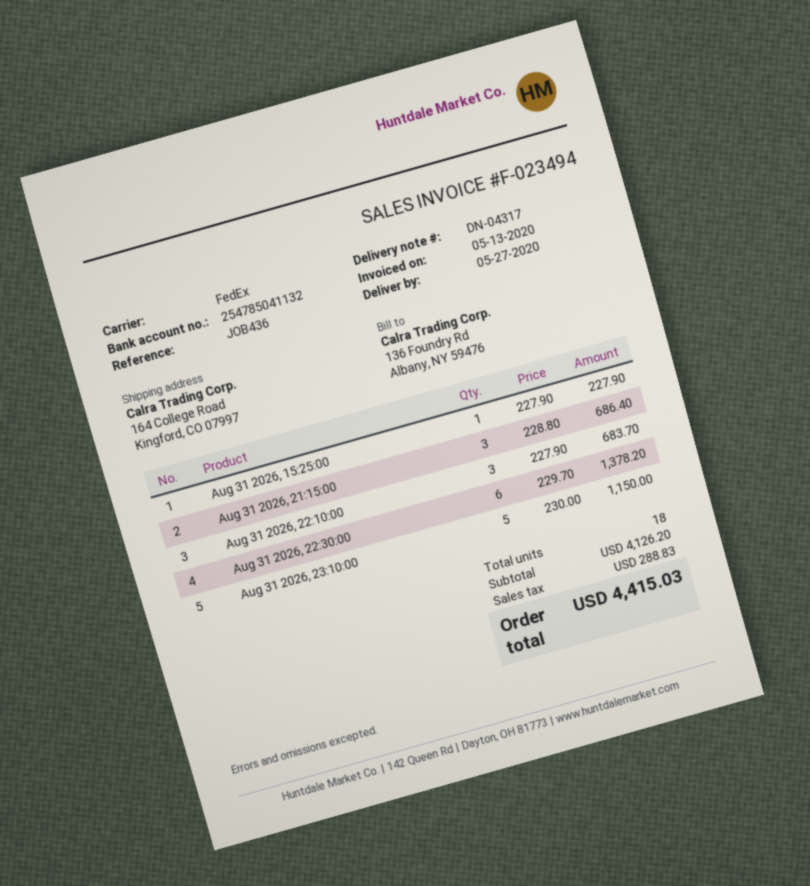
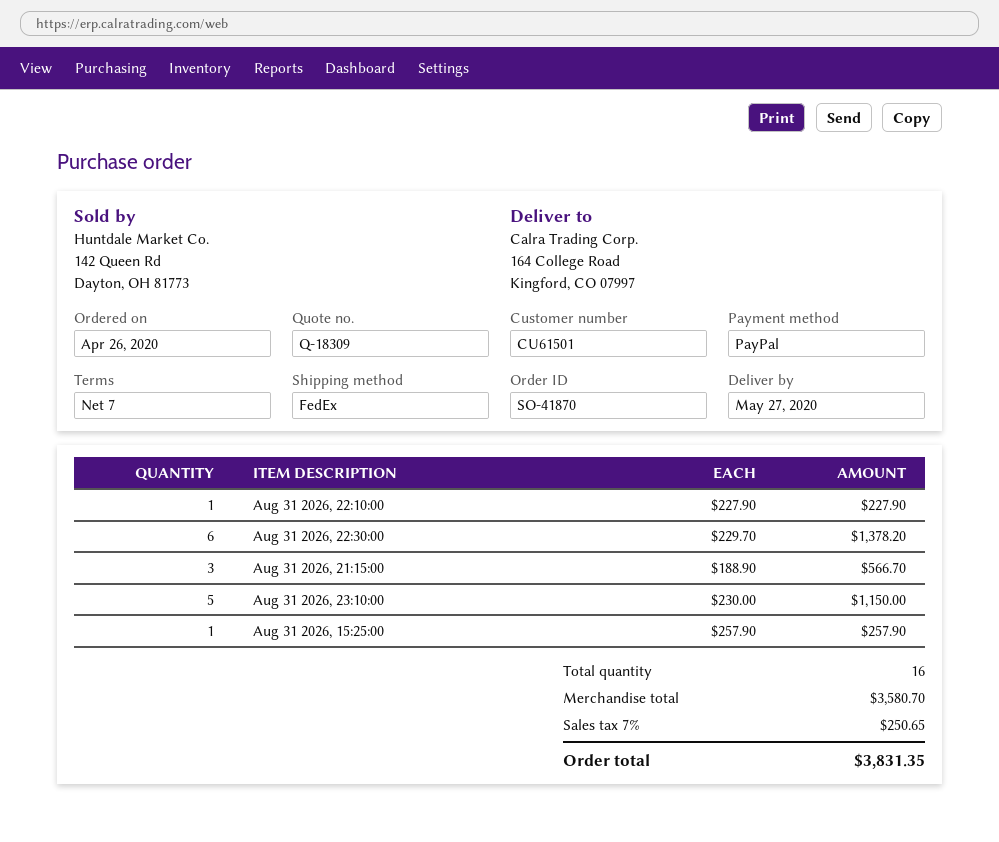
Aug 31 2026, 15:25:00: 1 x 227.90 = 227.90 -> 1 x 257.90 = 257.90
Aug 31 2026, 21:15:00: 3 x 228.80 = 686.40 -> 3 x 188.90 = 566.70
Aug 31 2026, 22:10:00: 3 x 227.90 = 683.70 -> 1 x 227.90 = 227.90
total quantity: 18 -> 16
subtotal: 4126.20 -> 3580.70
tax: 288.83 -> 250.65
total: 4415.03 -> 3831.35

